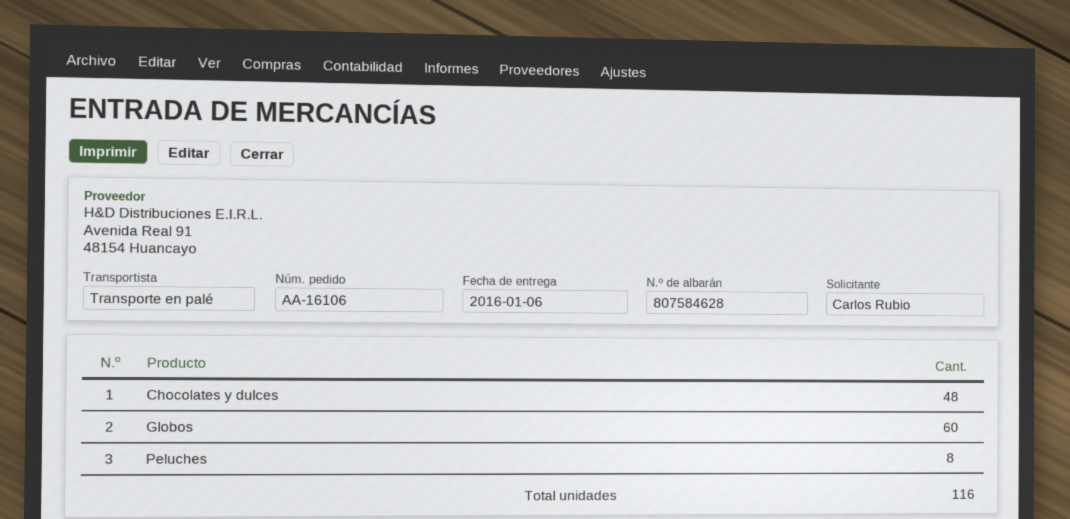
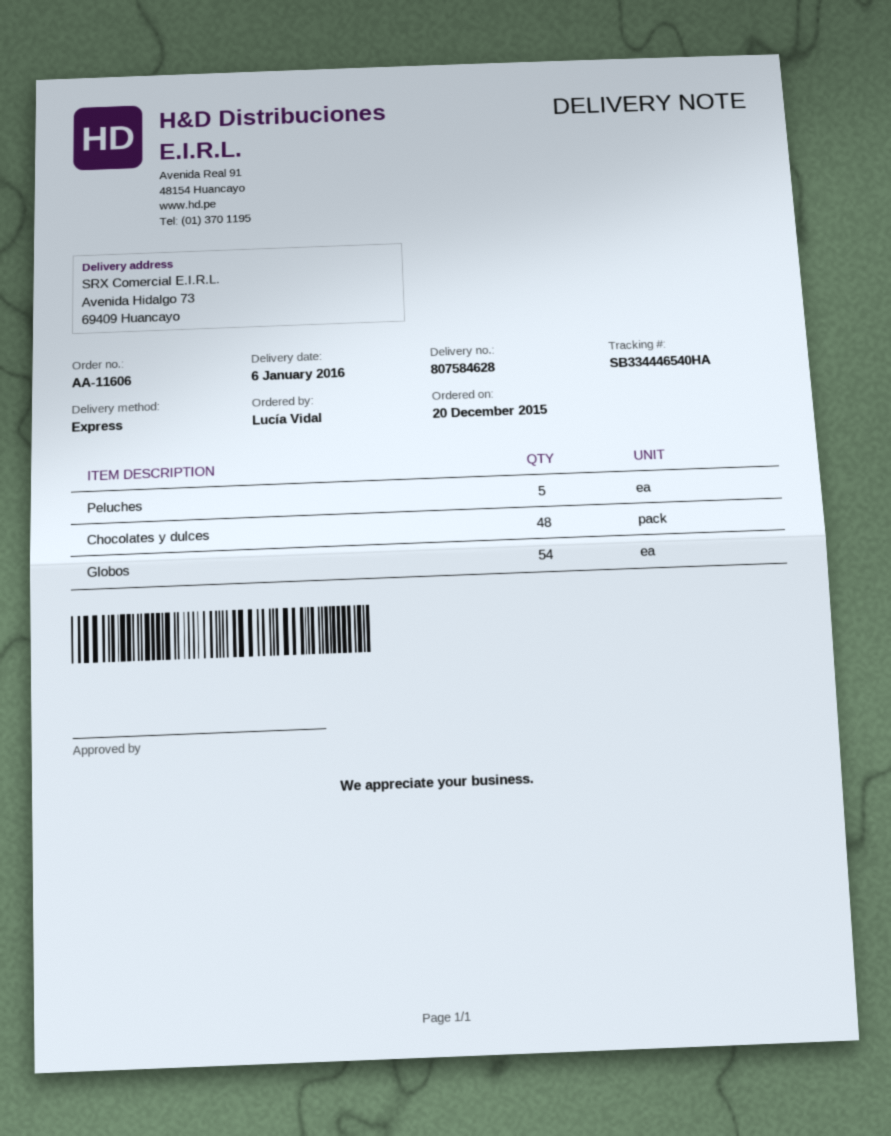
order number: AA-16106 -> AA-11606
ordered by: Carlos Rubio -> Lucía Vidal
shipping method: pallet freight -> express
Globos: 60 -> 54
Peluches: 8 -> 5

